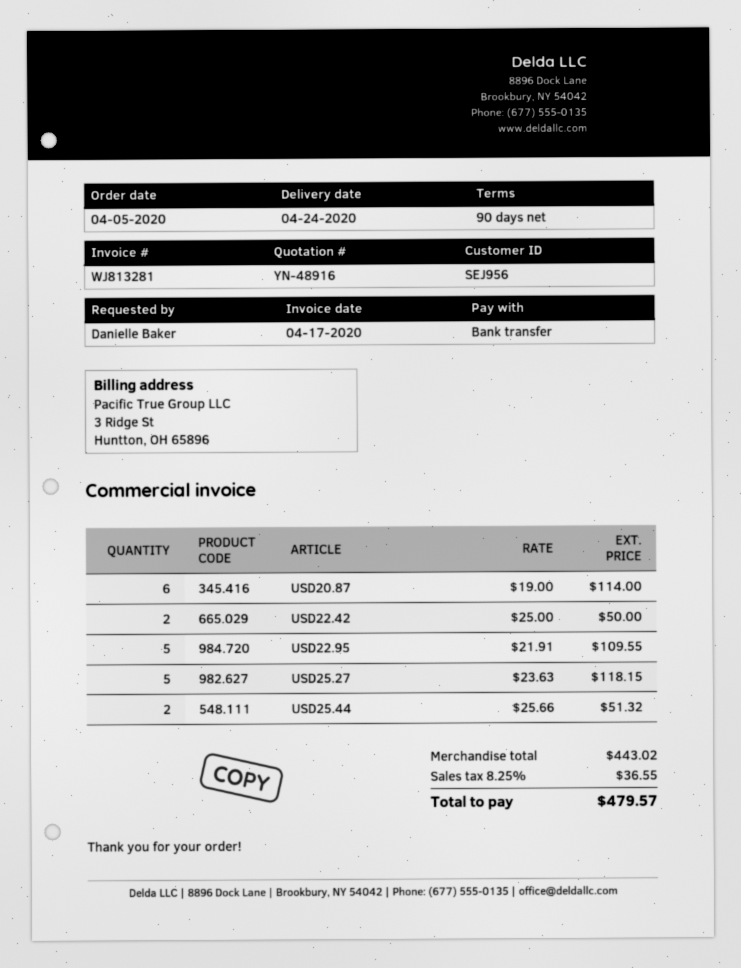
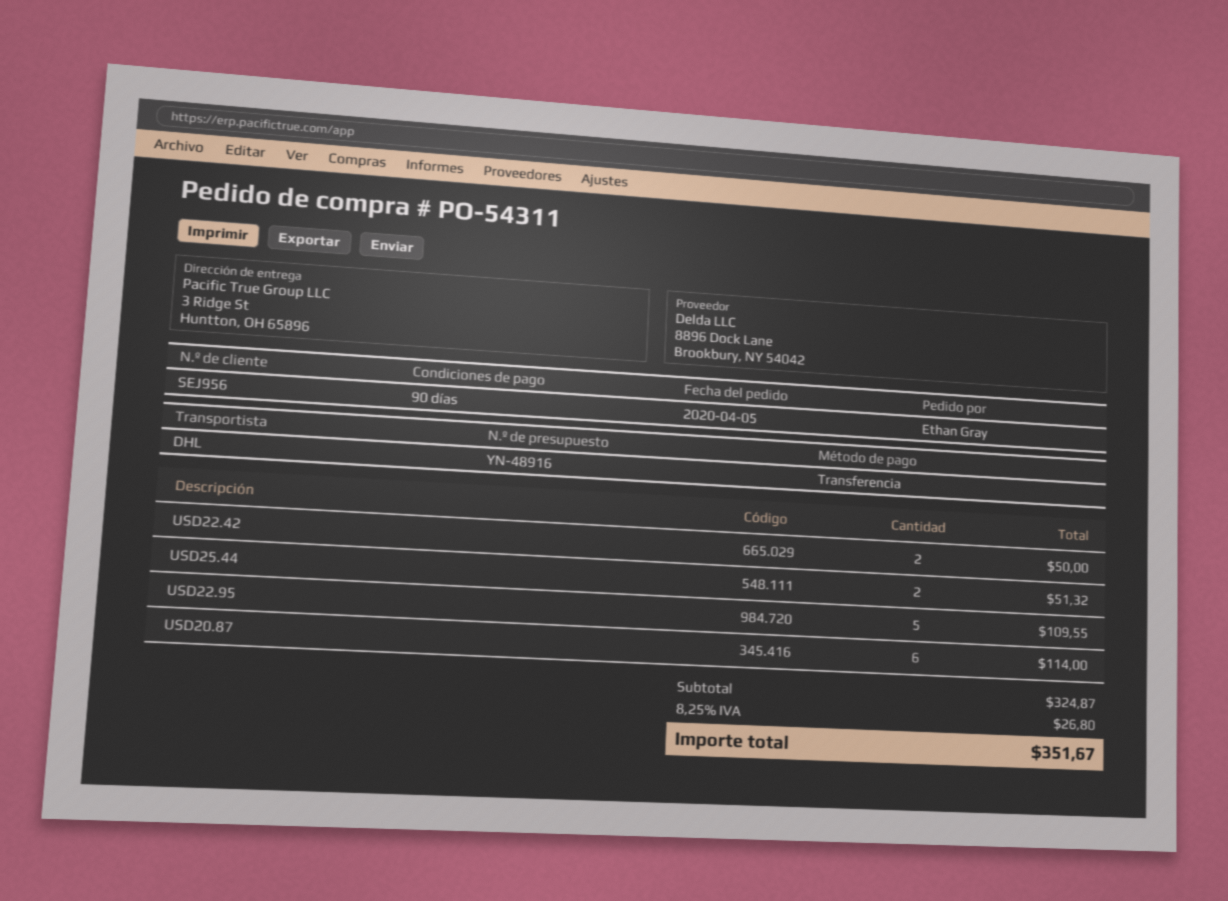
ordered by: Danielle Baker -> Ethan Gray
USD25.27: 5 for 118.15 -> none
subtotal: 443.02 -> 324.87
tax: 8.25% = 36.55 -> 8.25% = 26.80
total: 479.57 -> 351.67

